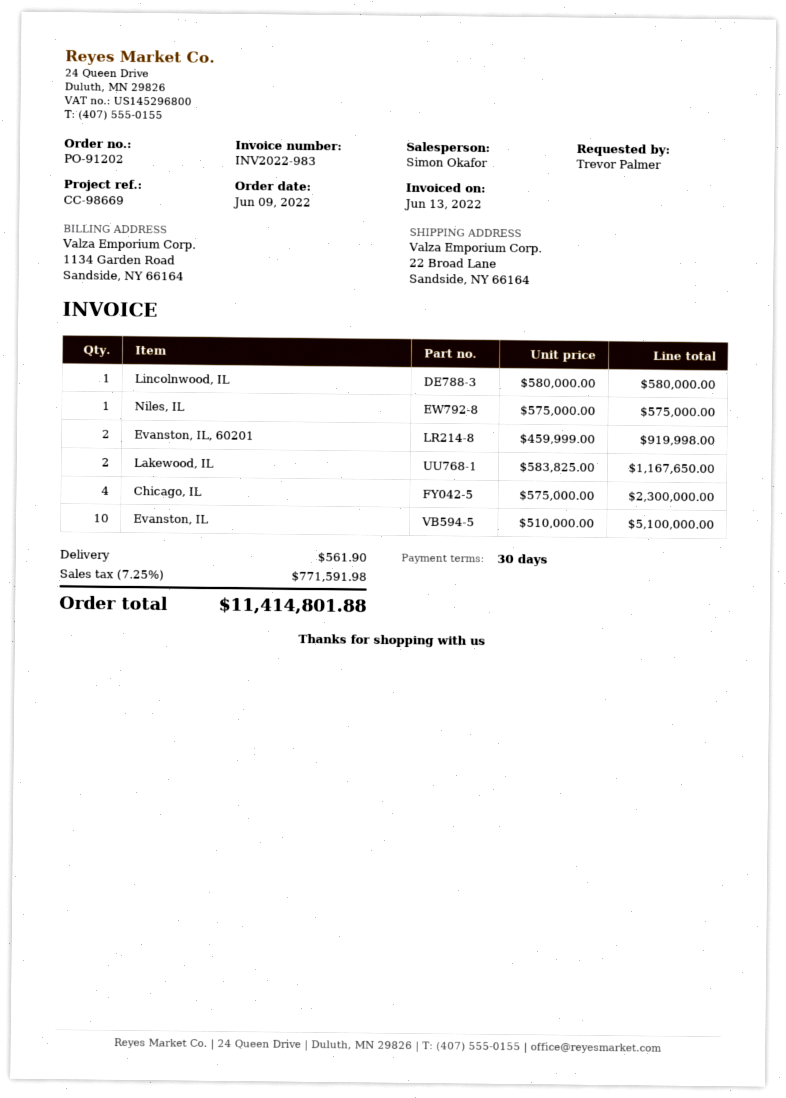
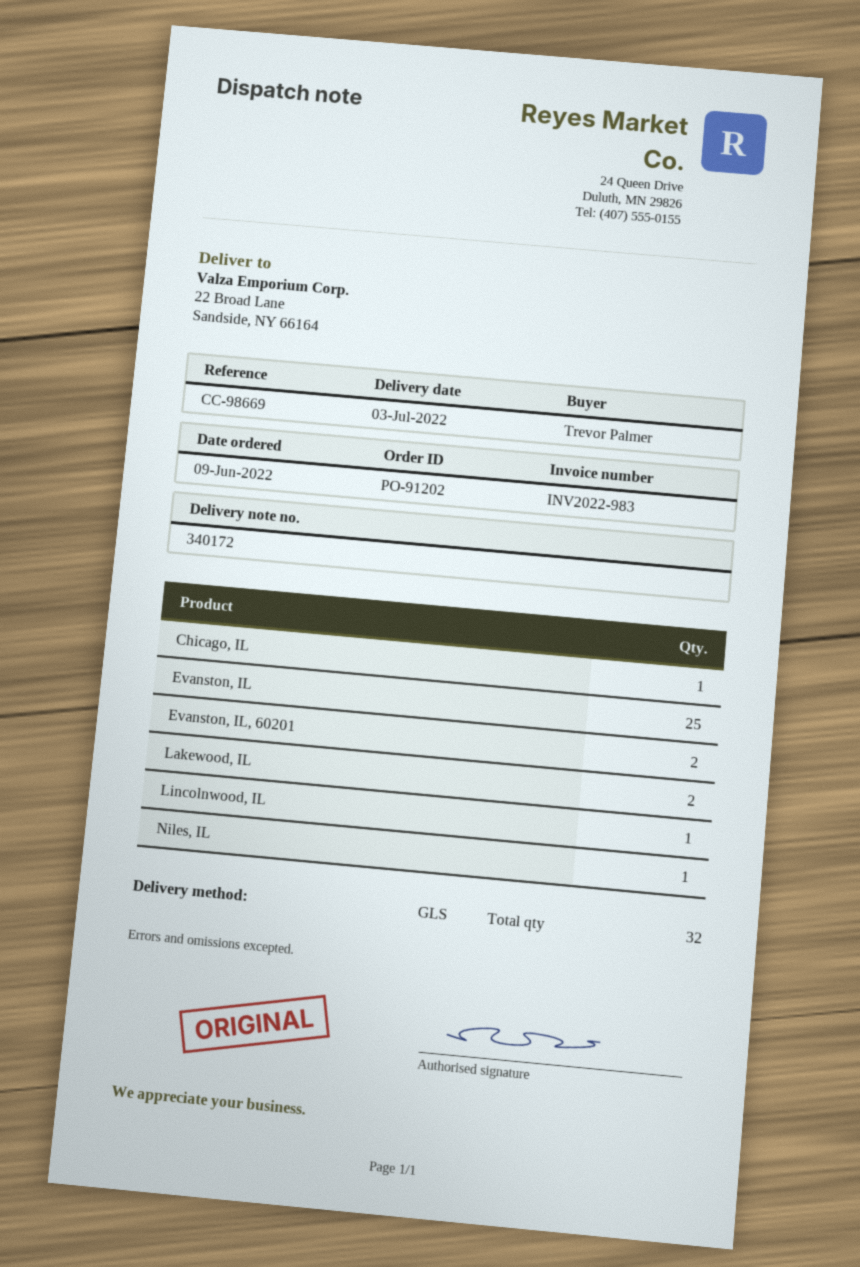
Chicago, IL: 4 -> 1
Evanston, IL: 10 -> 25

